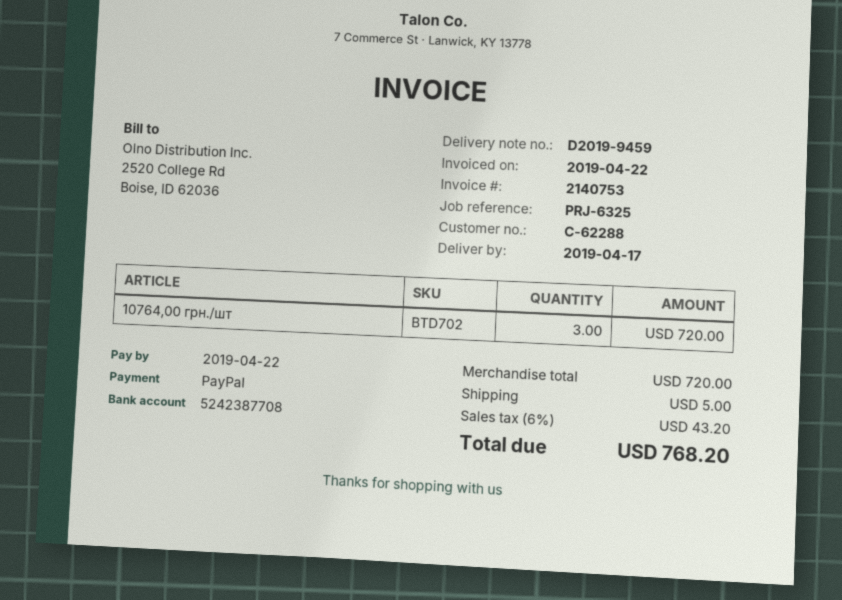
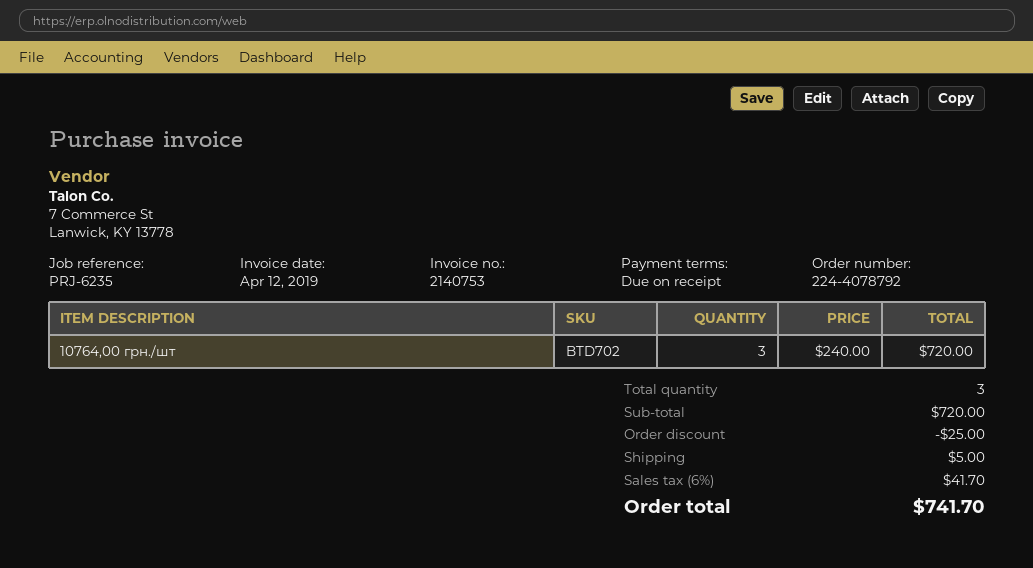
invoice date: 2019-04-22 -> 2019-04-12
reference: PRJ-6325 -> PRJ-6235
discount: none -> 25.00
tax: 6% = 43.20 -> 6% = 41.70
total: 768.20 -> 741.70

